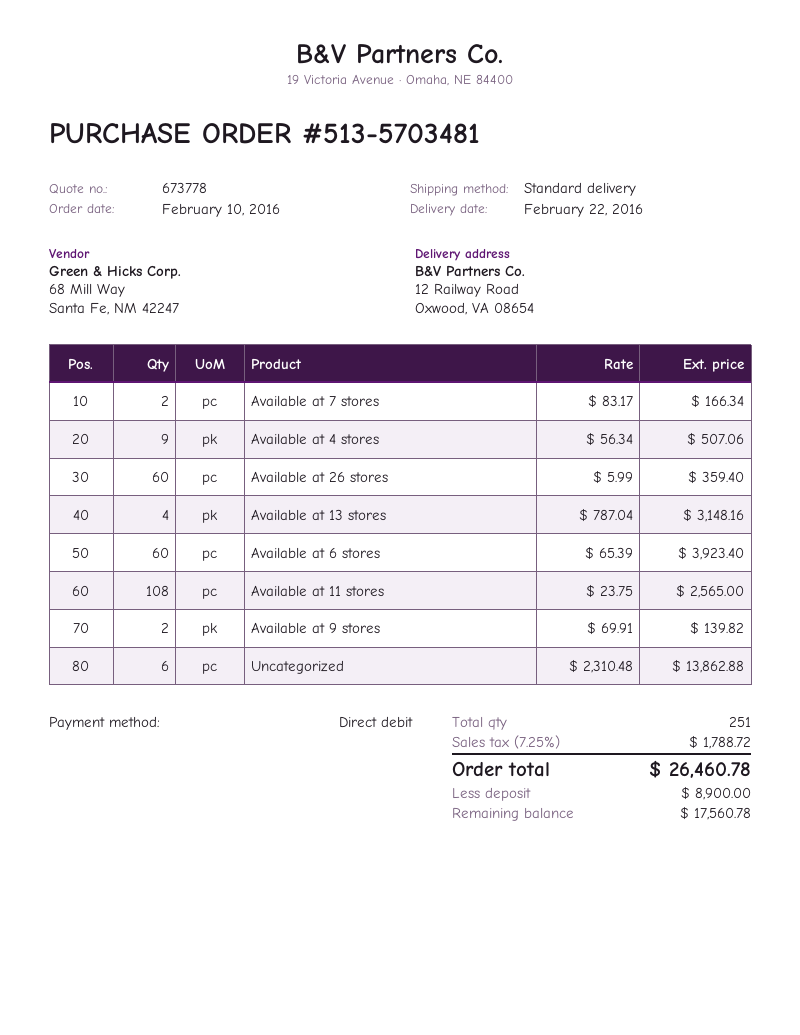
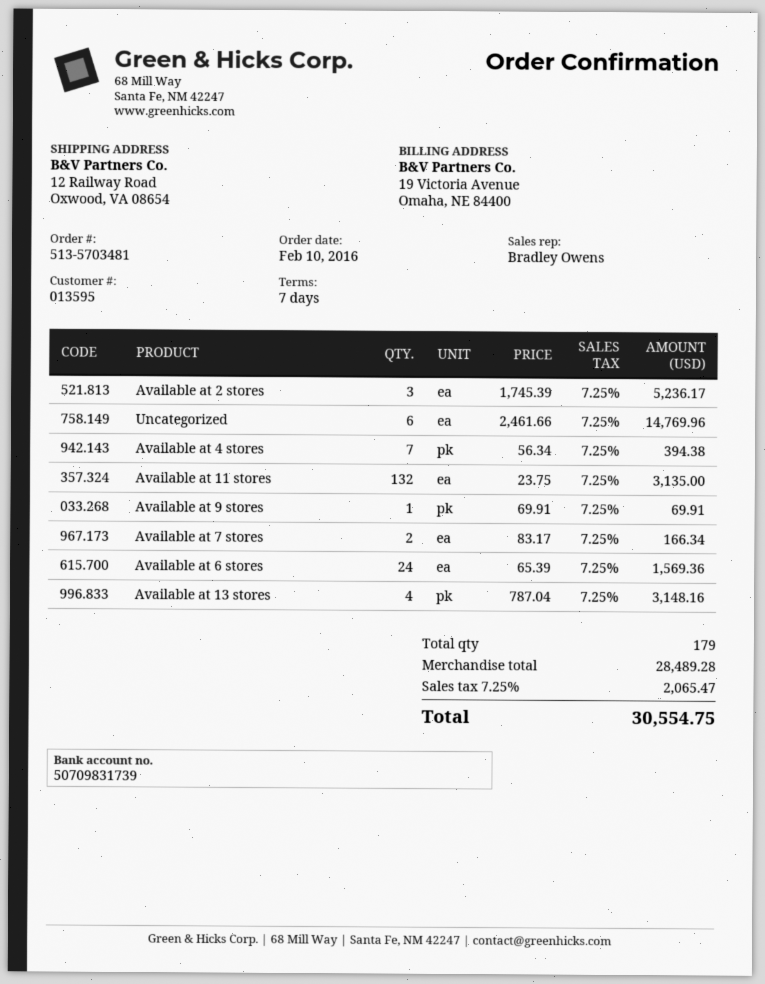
Available at 4 stores: 9 x 56.34 = 507.06 -> 7 x 56.34 = 394.38
Available at 26 stores: 60 x 5.99 = 359.40 -> none
Available at 6 stores: 60 x 65.39 = 3923.40 -> 24 x 65.39 = 1569.36
Available at 11 stores: 108 x 23.75 = 2565.00 -> 132 x 23.75 = 3135.00
Available at 9 stores: 2 x 69.91 = 139.82 -> 1 x 69.91 = 69.91
Uncategorized: 6 x 2310.48 = 13862.88 -> 6 x 2461.66 = 14769.96
Available at 2 stores: none -> 3 x 1745.39 = 5236.17
total quantity: 251 -> 179
tax: 7.25% = 1788.72 -> 7.25% = 2065.47
total: 26460.78 -> 30554.75

